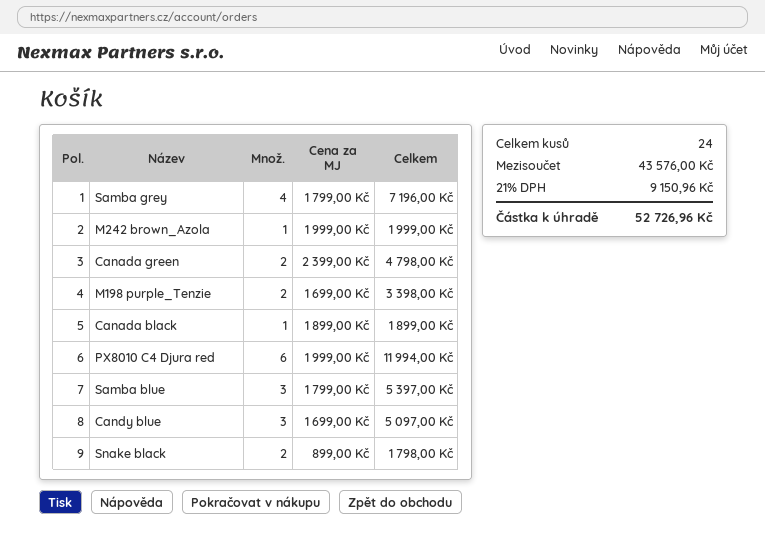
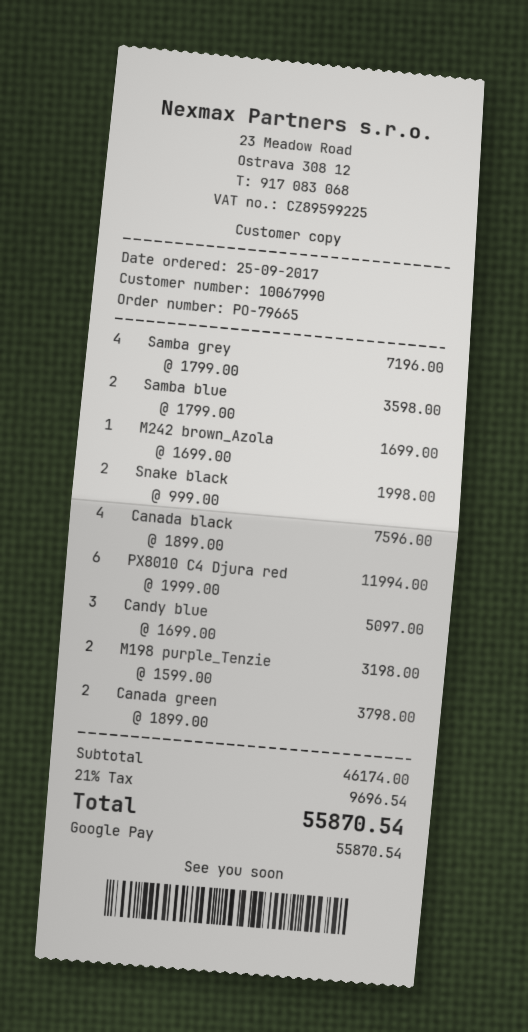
M242 brown_Azola: 1 x 1999.00 = 1999.00 -> 1 x 1699.00 = 1699.00
Canada green: 2 x 2399.00 = 4798.00 -> 2 x 1899.00 = 3798.00
M198 purple_Tenzie: 2 x 1699.00 = 3398.00 -> 2 x 1599.00 = 3198.00
Canada black: 1 x 1899.00 = 1899.00 -> 4 x 1899.00 = 7596.00
Samba blue: 3 x 1799.00 = 5397.00 -> 2 x 1799.00 = 3598.00
Snake black: 2 x 899.00 = 1798.00 -> 2 x 999.00 = 1998.00
subtotal: 43576.00 -> 46174.00
tax: 21% = 9150.96 -> 21% = 9696.54
total: 52726.96 -> 55870.54

